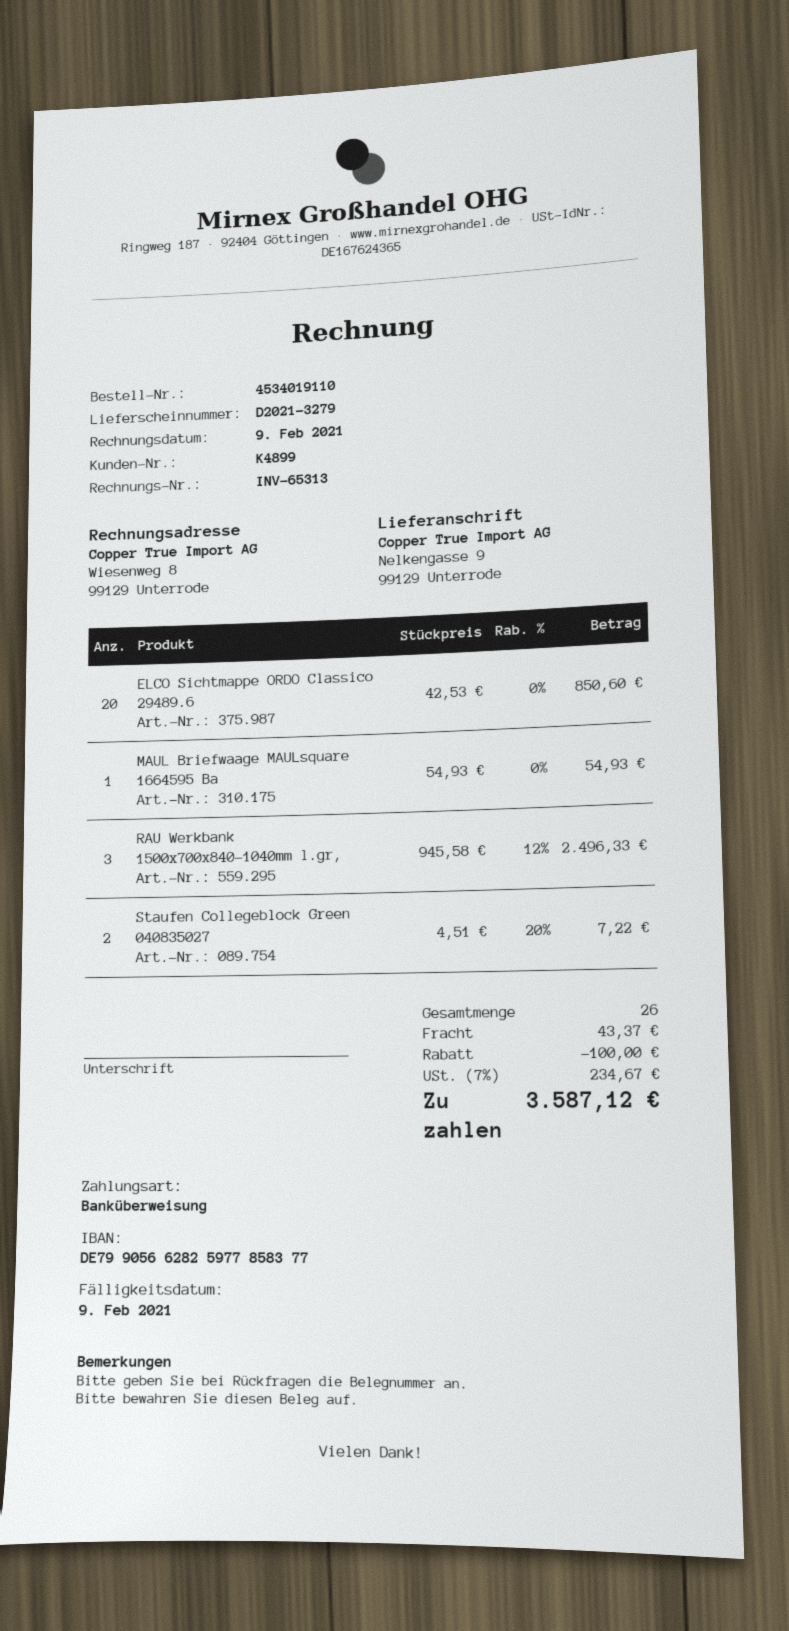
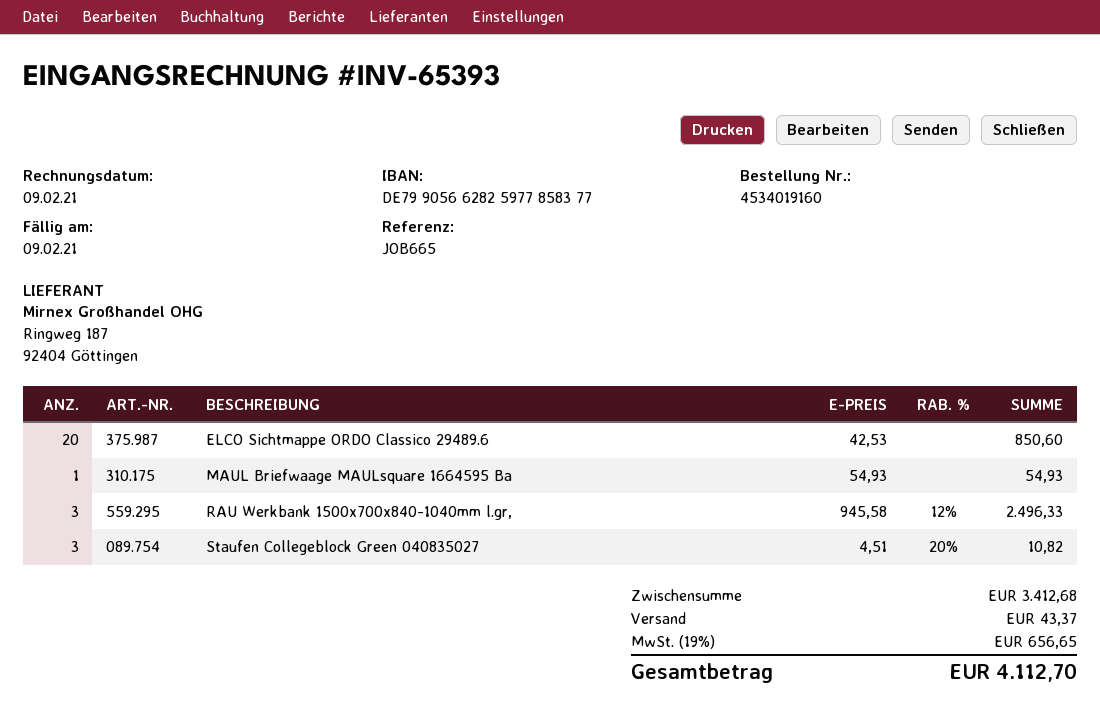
order number: 4534019110 -> 4534019160
invoice number: INV-65313 -> INV-65393
Staufen Collegeblock Green 040835027: 2 x 4.51 - 20% = 7.22 -> 3 x 4.51 - 20% = 10.82
discount: 100.00 -> none
tax: 7% = 234.67 -> 19% = 656.65
total: 3587.12 -> 4112.70

